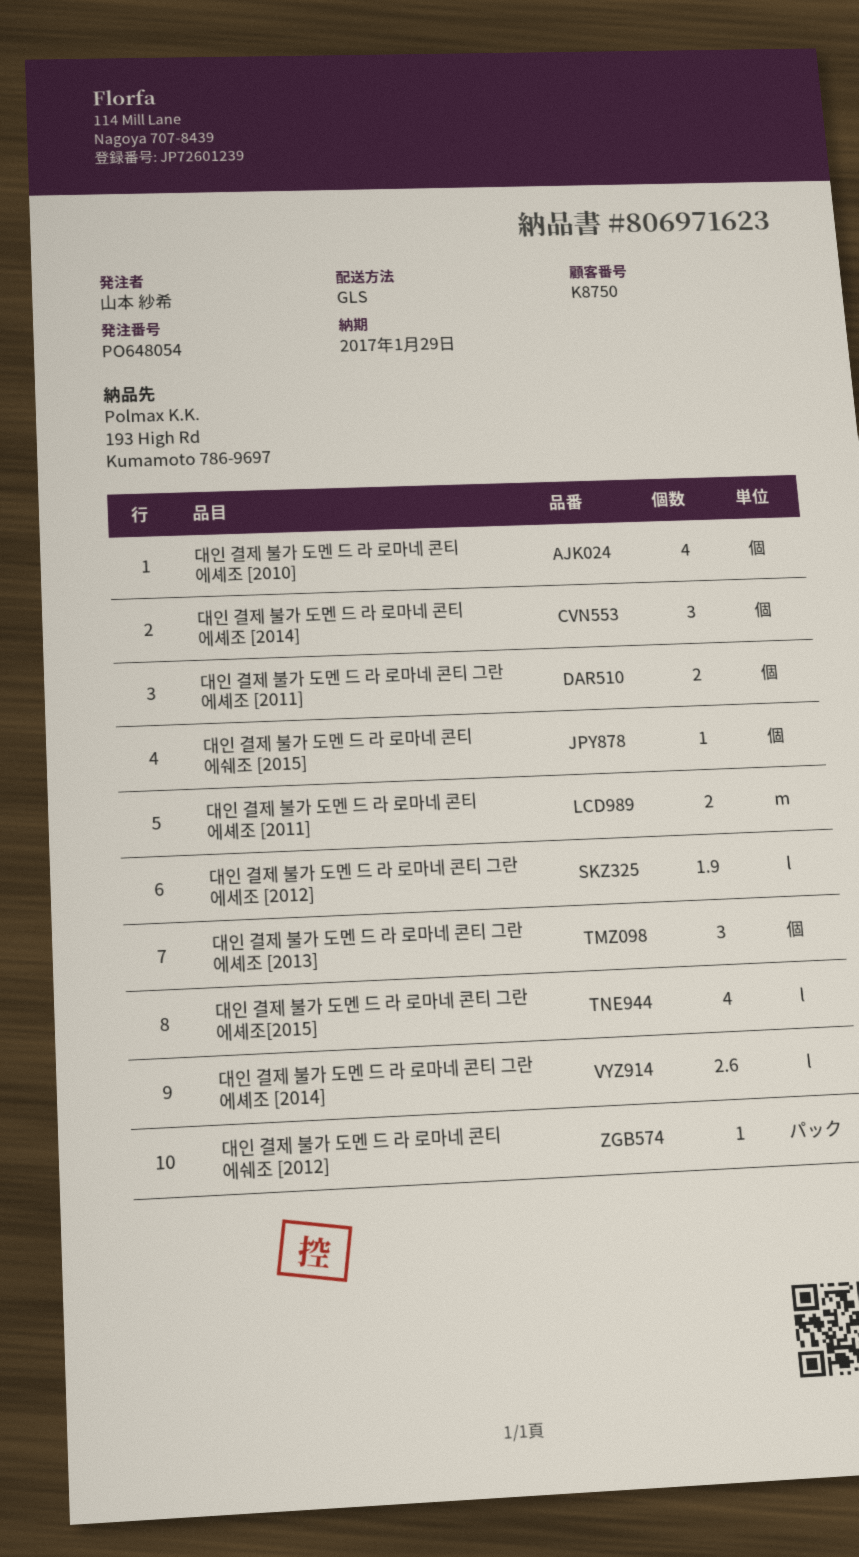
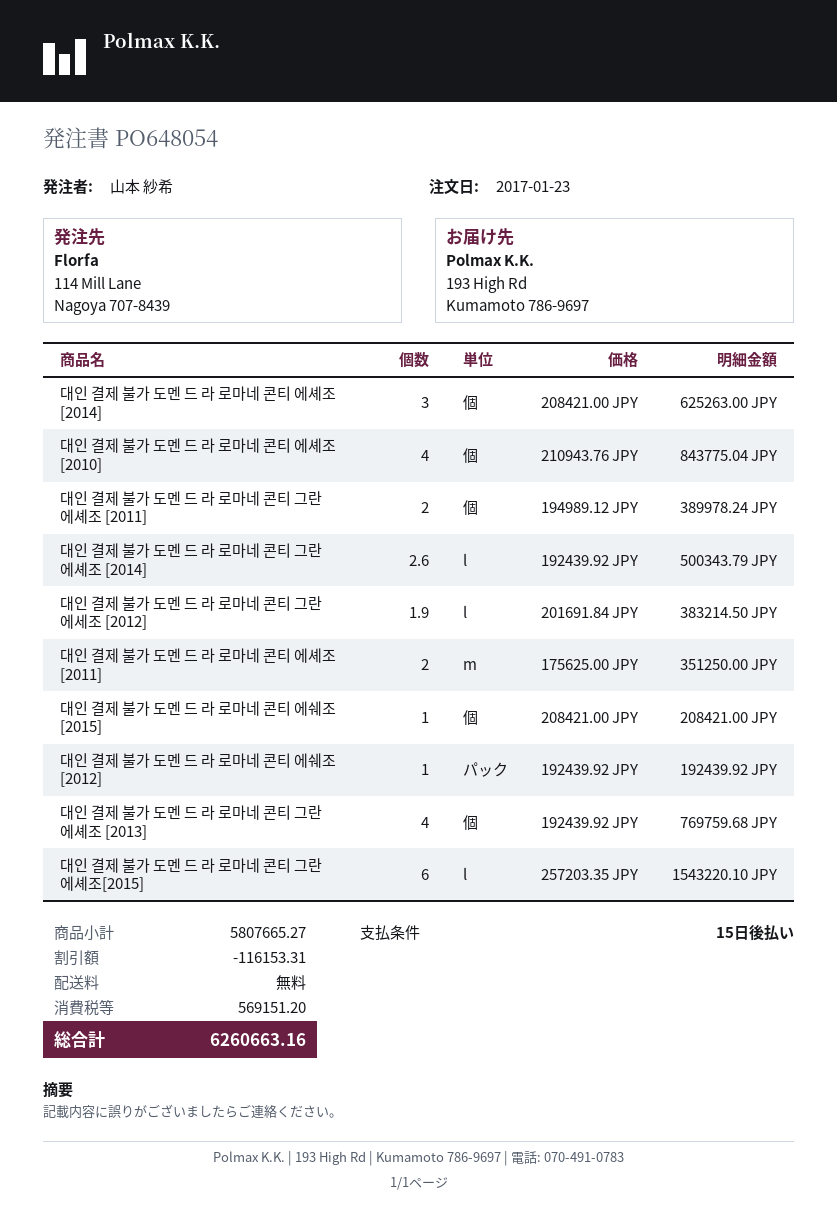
대인 결제 불가 도멘 드 라 로마네 콘티 그란 에셰조 [2013]: 3 -> 4
대인 결제 불가 도멘 드 라 로마네 콘티 그란 에셰조[2015]: 4 -> 6

